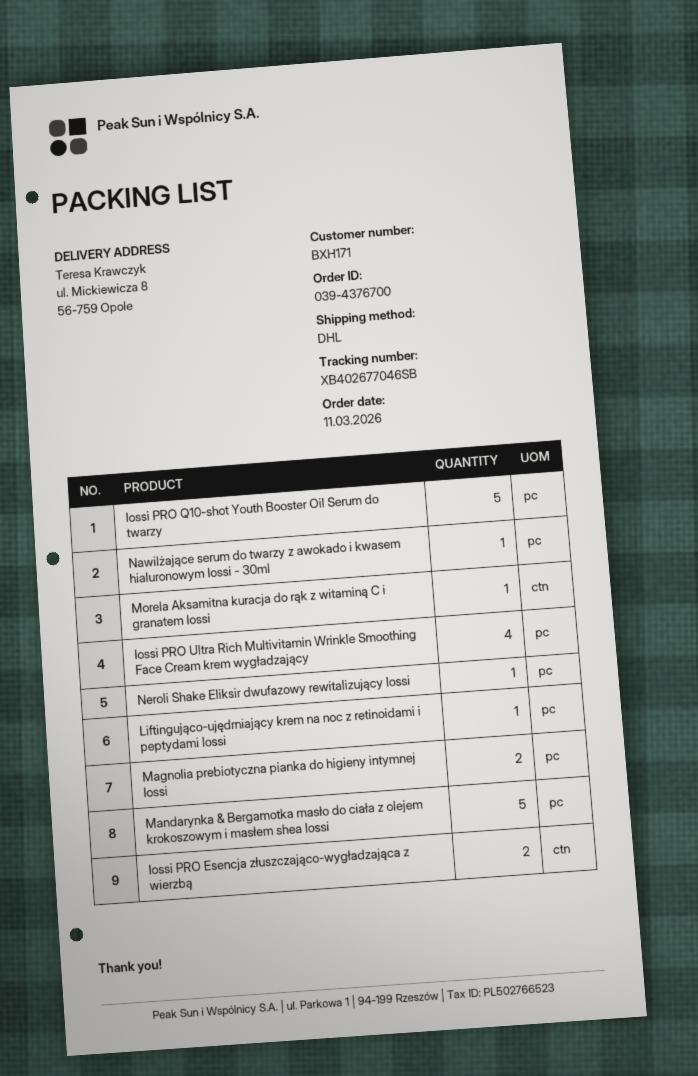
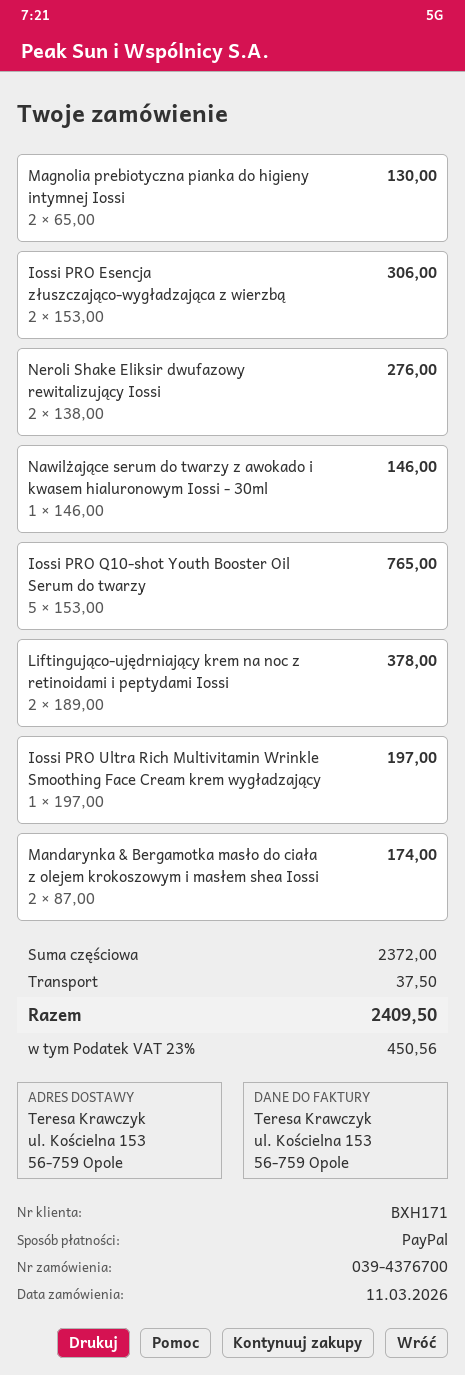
ship to: ul. Mickiewicza 8, 56-759 Opole -> ul. Kościelna 153, 56-759 Opole
Morela Aksamitna kuracja do rąk z witaminą C i granatem Iossi: 1 -> none
Iossi PRO Ultra Rich Multivitamin Wrinkle Smoothing Face Cream krem wygładzający: 4 -> 1
Neroli Shake Eliksir dwufazowy rewitalizujący Iossi: 1 -> 2
Liftingująco-ujędrniający krem na noc z retinoidami i peptydami Iossi: 1 -> 2
Mandarynka & Bergamotka masło do ciała z olejem krokoszowym i masłem shea Iossi: 5 -> 2

